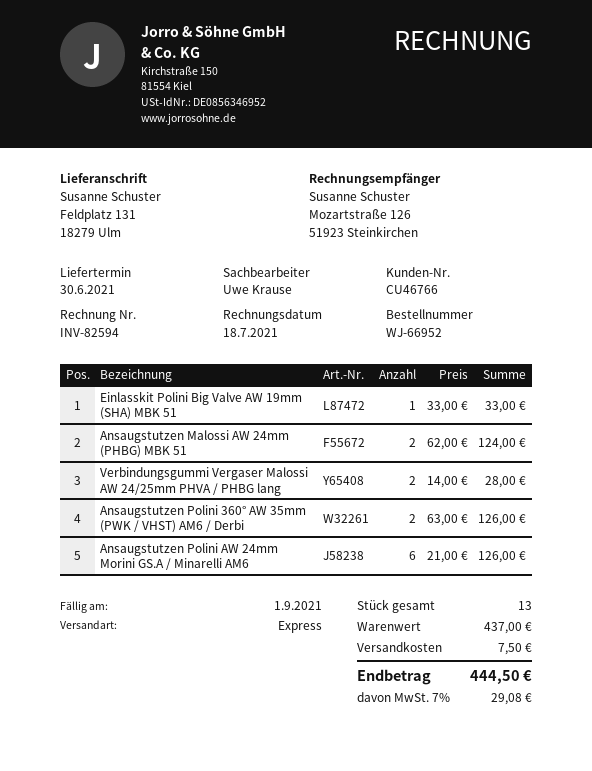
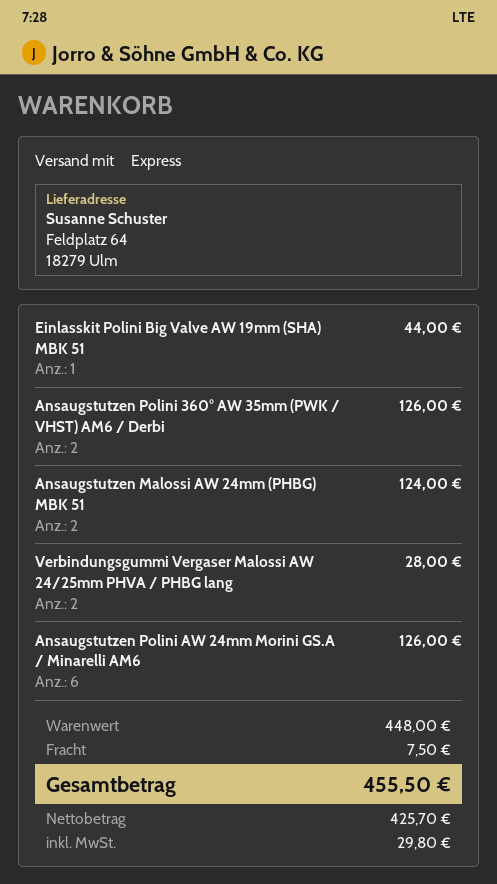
ship to: Feldplatz 131, 18279 Ulm -> Feldplatz 64, 18279 Ulm
Einlasskit Polini Big Valve AW 19mm (SHA) MBK 51: 1 for 33.00 -> 1 for 44.00
subtotal: 437.00 -> 448.00
tax: 29.08 -> 29.80
total: 444.50 -> 455.50

